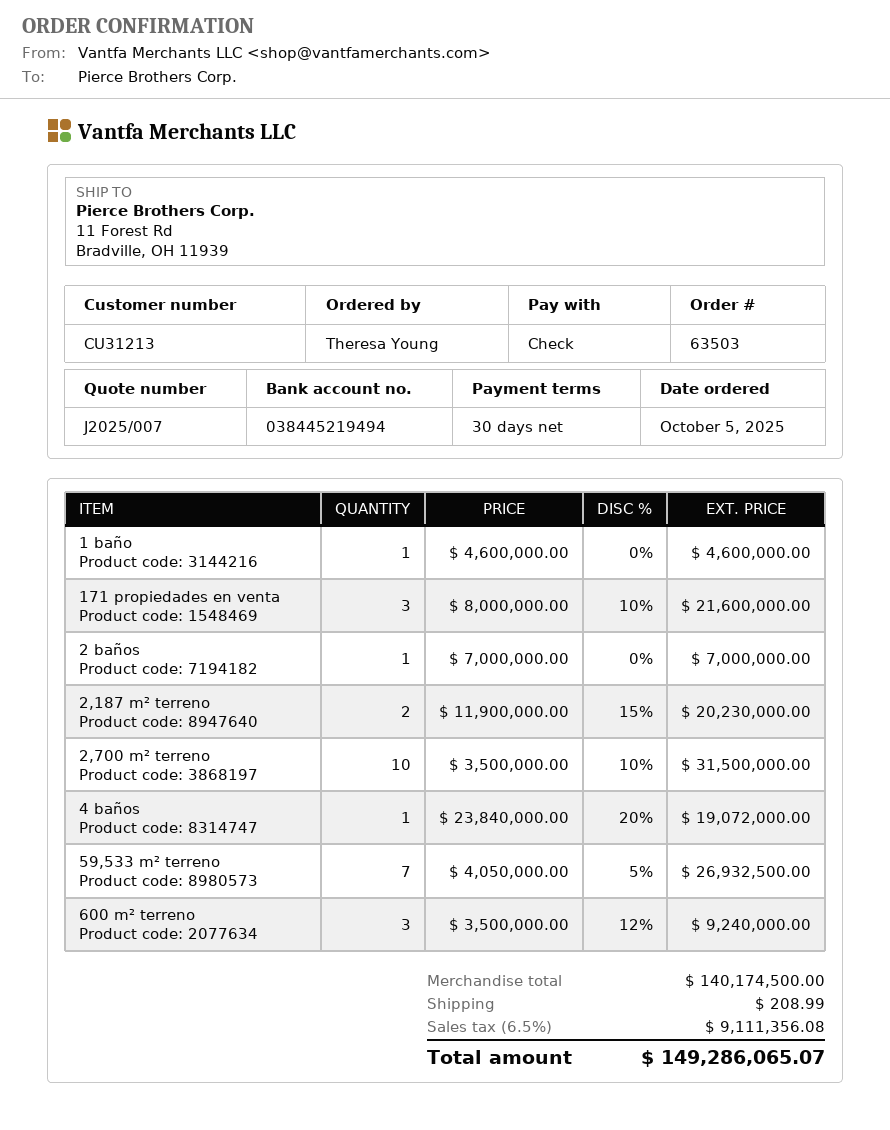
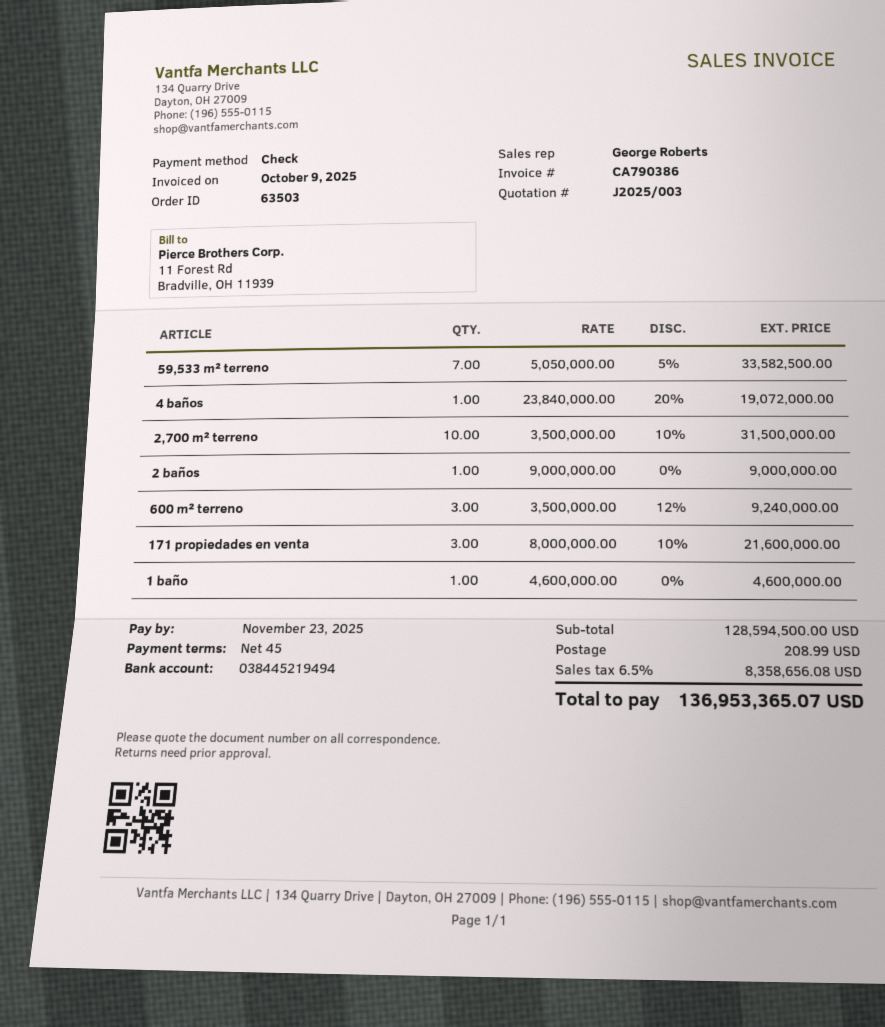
quote number: J2025/007 -> J2025/003
payment terms: 30 days -> 45 days
2 baños: 1 x 7000000.00 = 7000000.00 -> 1 x 9000000.00 = 9000000.00
2,187 m² terreno: 2 x 11900000.00 - 15% = 20230000.00 -> none
59,533 m² terreno: 7 x 4050000.00 - 5% = 26932500.00 -> 7 x 5050000.00 - 5% = 33582500.00
subtotal: 140174500.00 -> 128594500.00
tax: 6.5% = 9111356.08 -> 6.5% = 8358656.08
total: 149286065.07 -> 136953365.07

